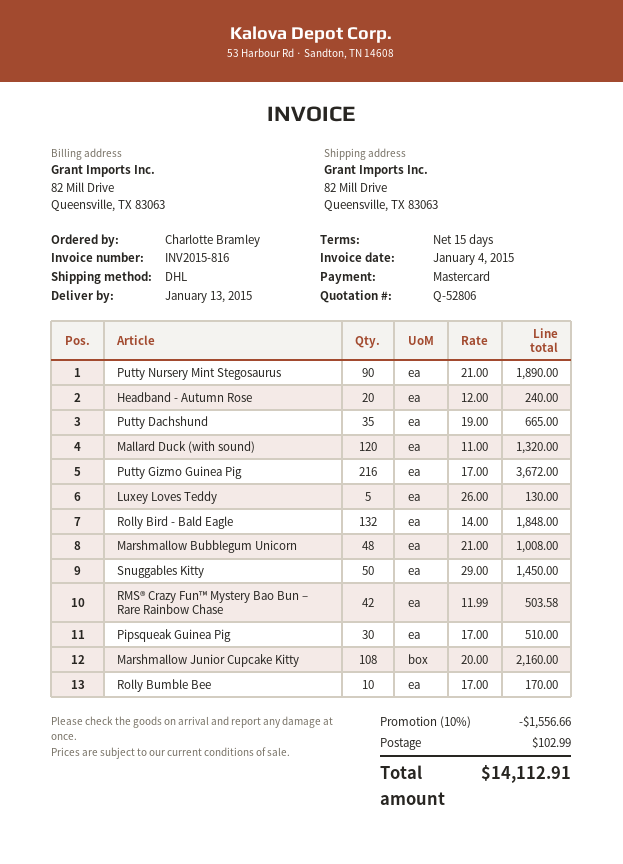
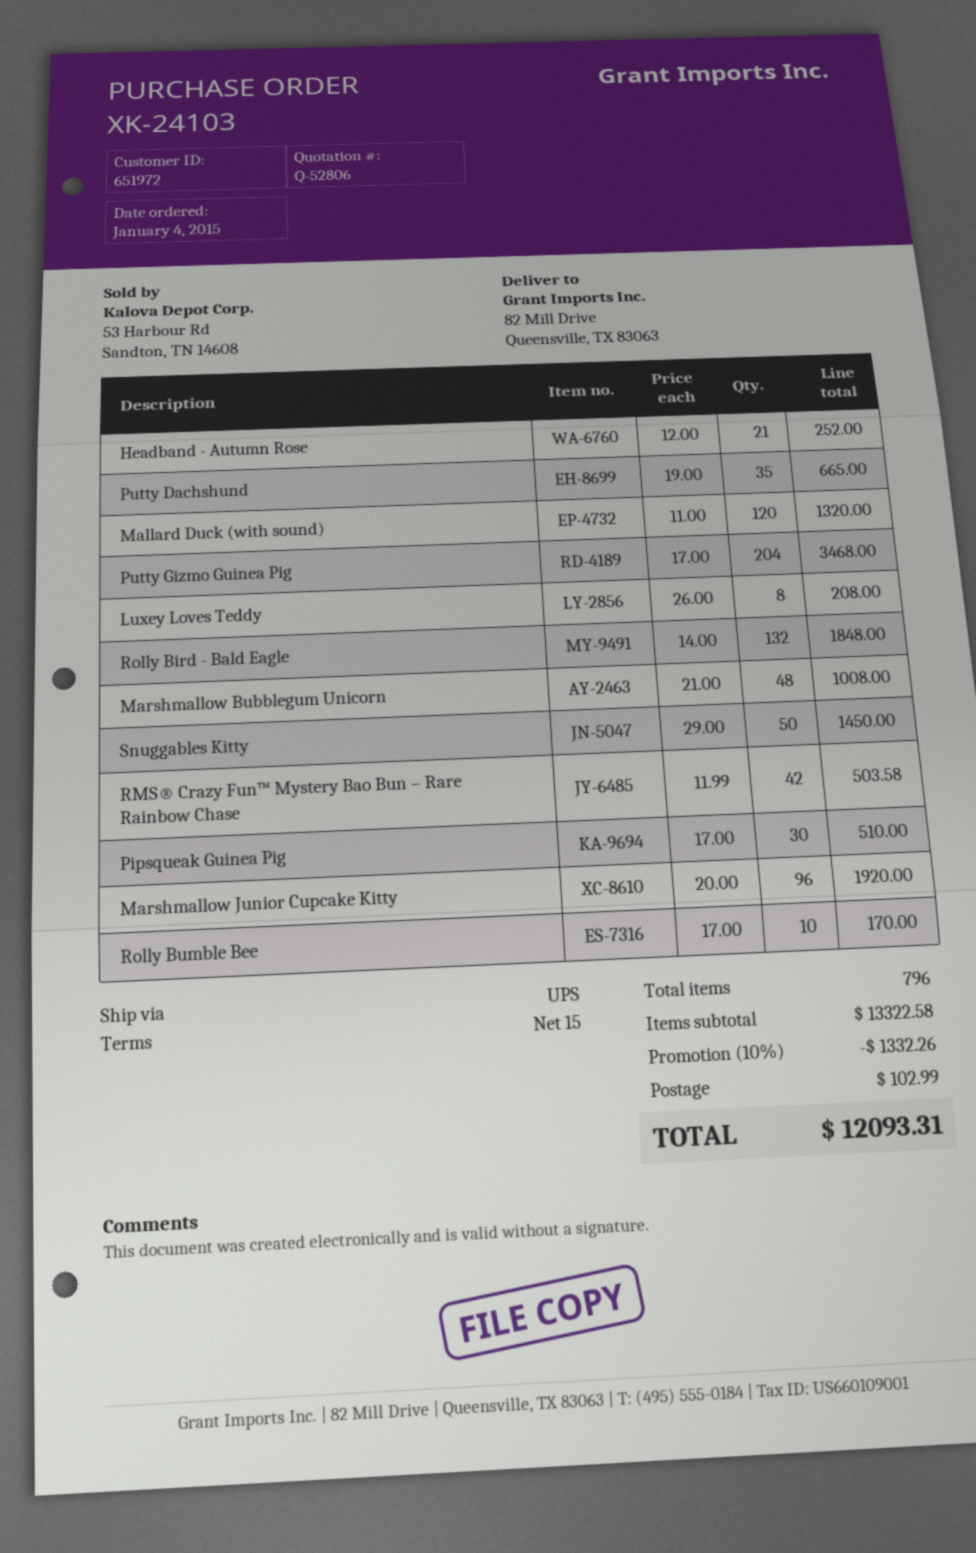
shipping method: DHL -> UPS
Putty Nursery Mint Stegosaurus: 90 x 21.00 = 1890.00 -> none
Headband - Autumn Rose: 20 x 12.00 = 240.00 -> 21 x 12.00 = 252.00
Putty Gizmo Guinea Pig: 216 x 17.00 = 3672.00 -> 204 x 17.00 = 3468.00
Luxey Loves Teddy: 5 x 26.00 = 130.00 -> 8 x 26.00 = 208.00
Marshmallow Junior Cupcake Kitty: 108 x 20.00 = 2160.00 -> 96 x 20.00 = 1920.00
discount: 10% = 1556.66 -> 10% = 1332.26
total: 14112.91 -> 12093.31

